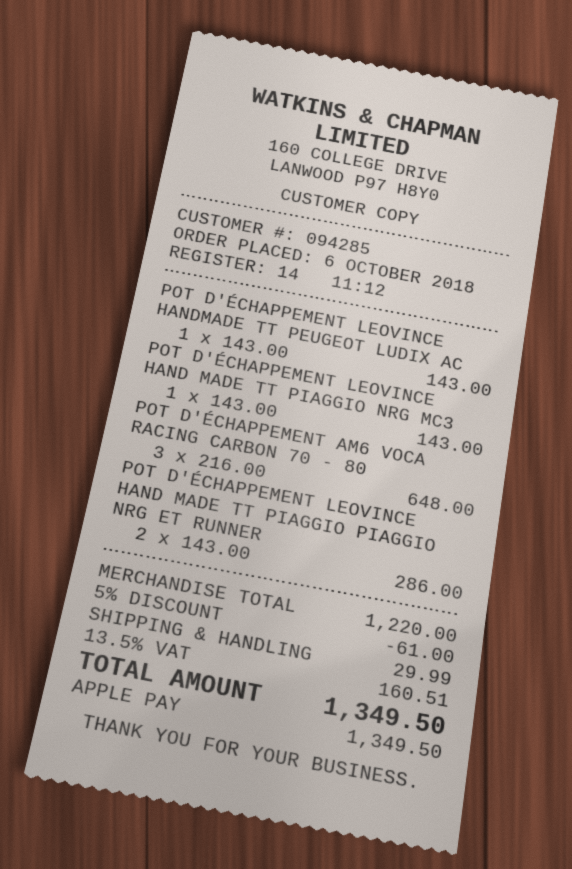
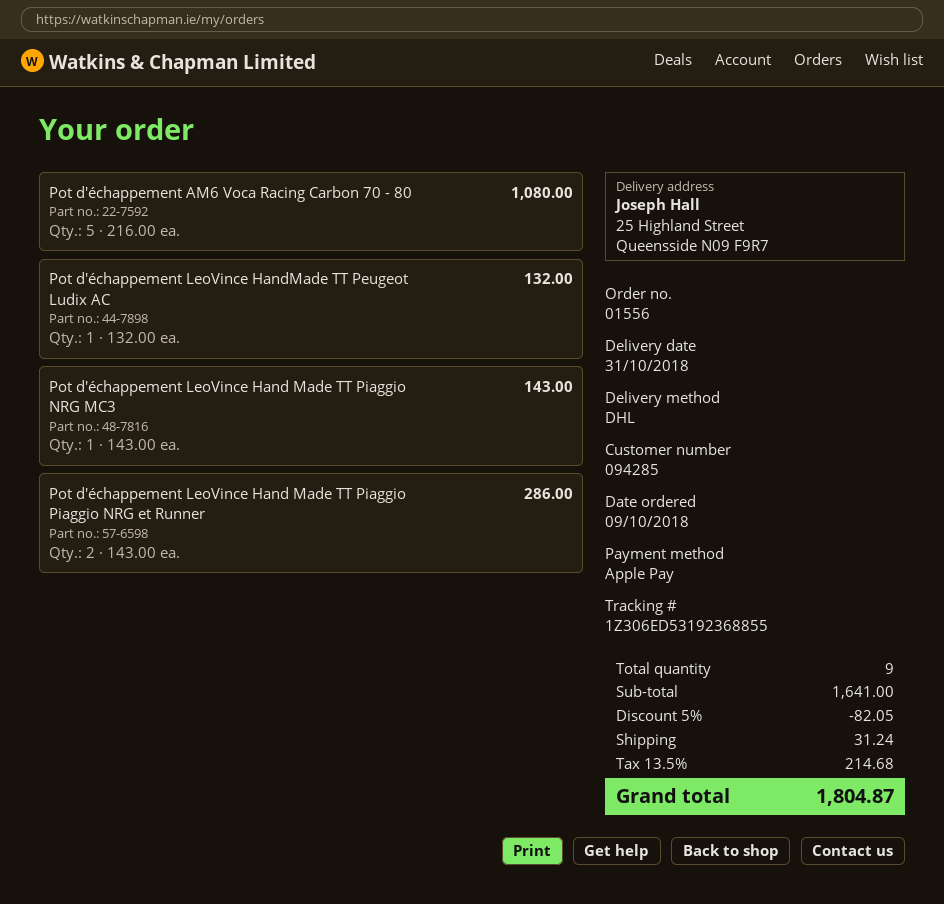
order date: 2018-10-06 -> 2018-10-09
POT D'ÉCHAPPEMENT LEOVINCE HANDMADE TT PEUGEOT LUDIX AC: 1 x 143.00 = 143.00 -> 1 x 132.00 = 132.00
POT D'ÉCHAPPEMENT AM6 VOCA RACING CARBON 70 - 80: 3 x 216.00 = 648.00 -> 5 x 216.00 = 1080.00
subtotal: 1220.00 -> 1641.00
discount: 5% = 61.00 -> 5% = 82.05
shipping: 29.99 -> 31.24
tax: 13.5% = 160.51 -> 13.5% = 214.68
total: 1349.50 -> 1804.87

